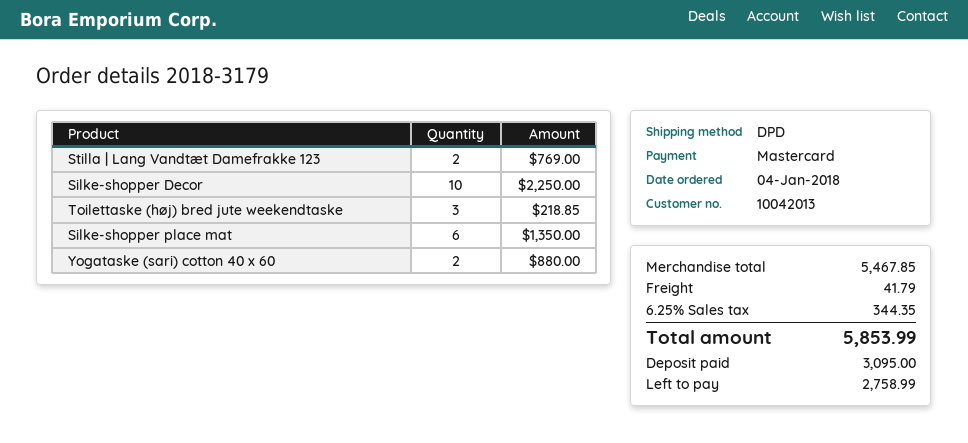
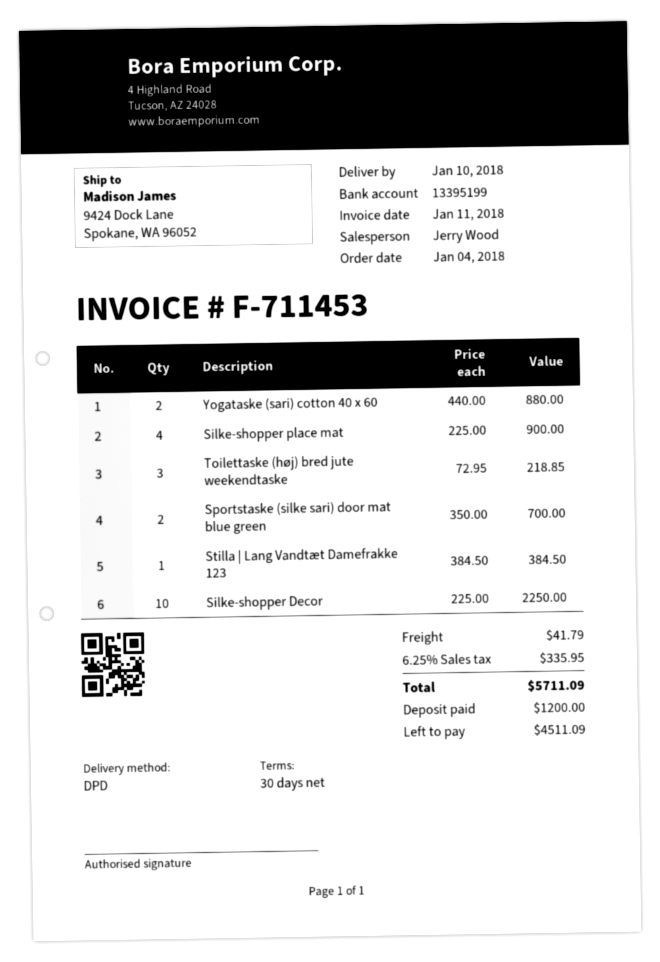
Stilla | Lang Vandtæt Damefrakke 123: 2 for 769.00 -> 1 for 384.50
Silke-shopper place mat: 6 for 1350.00 -> 4 for 900.00
Sportstaske (silke sari) door mat blue green: none -> 2 for 700.00
tax: 6.25% = 344.35 -> 6.25% = 335.95
total: 5853.99 -> 5711.09
deposit: 3095.00 -> 1200.00
balance: 2758.99 -> 4511.09

